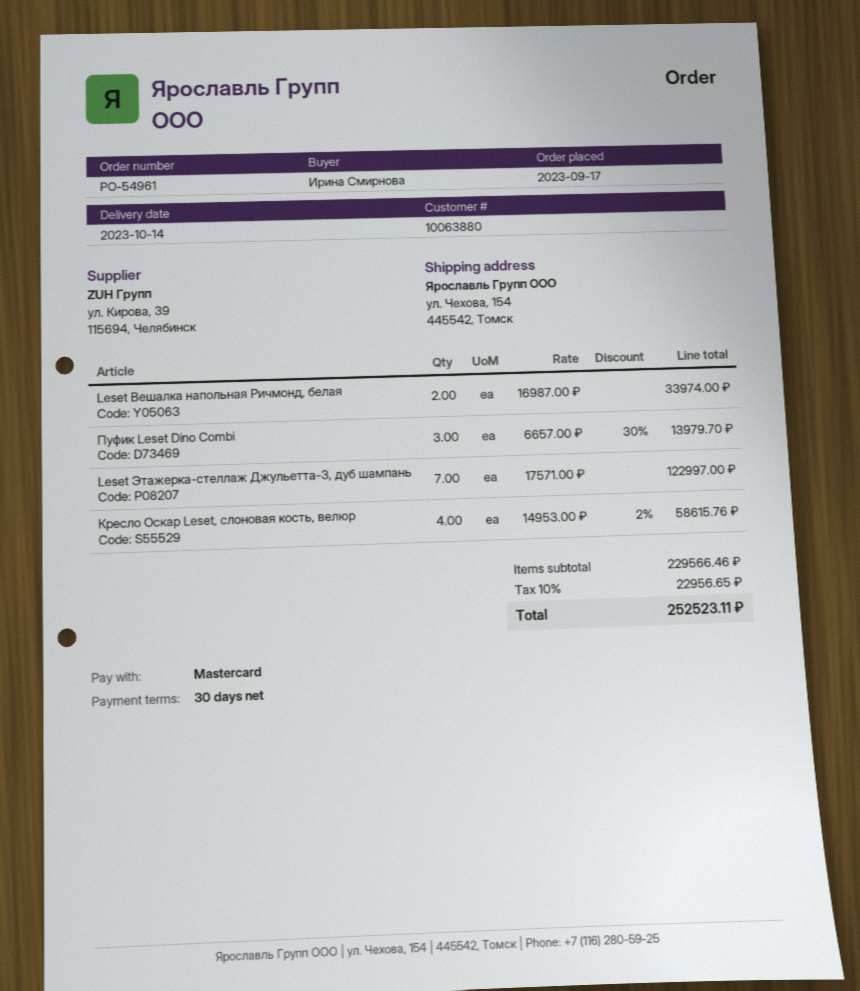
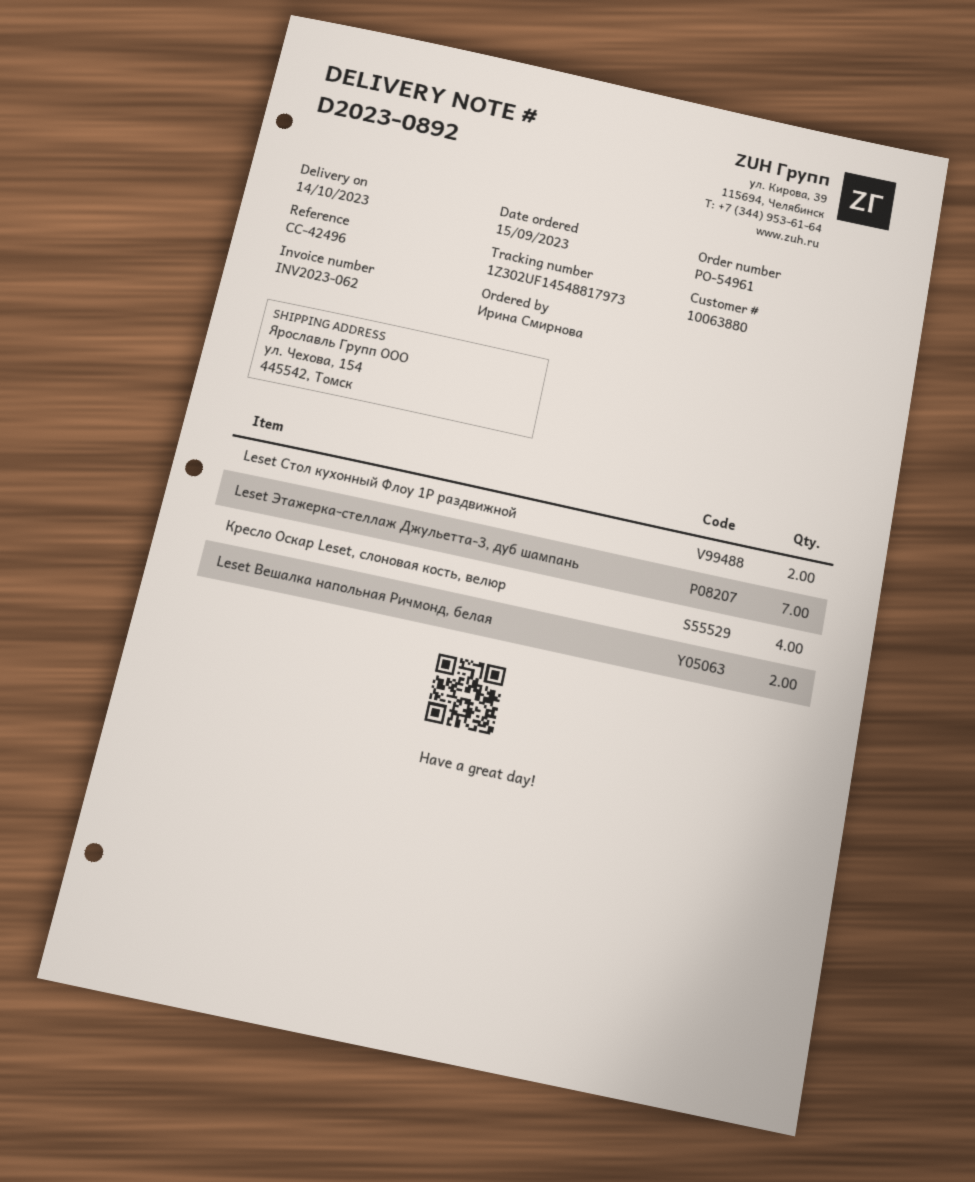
order date: 2023-09-17 -> 2023-09-15
Пуфик Leset Dino Combi: 3 -> none
Leset Стол кухонный Флоу 1Р раздвижной: none -> 2

